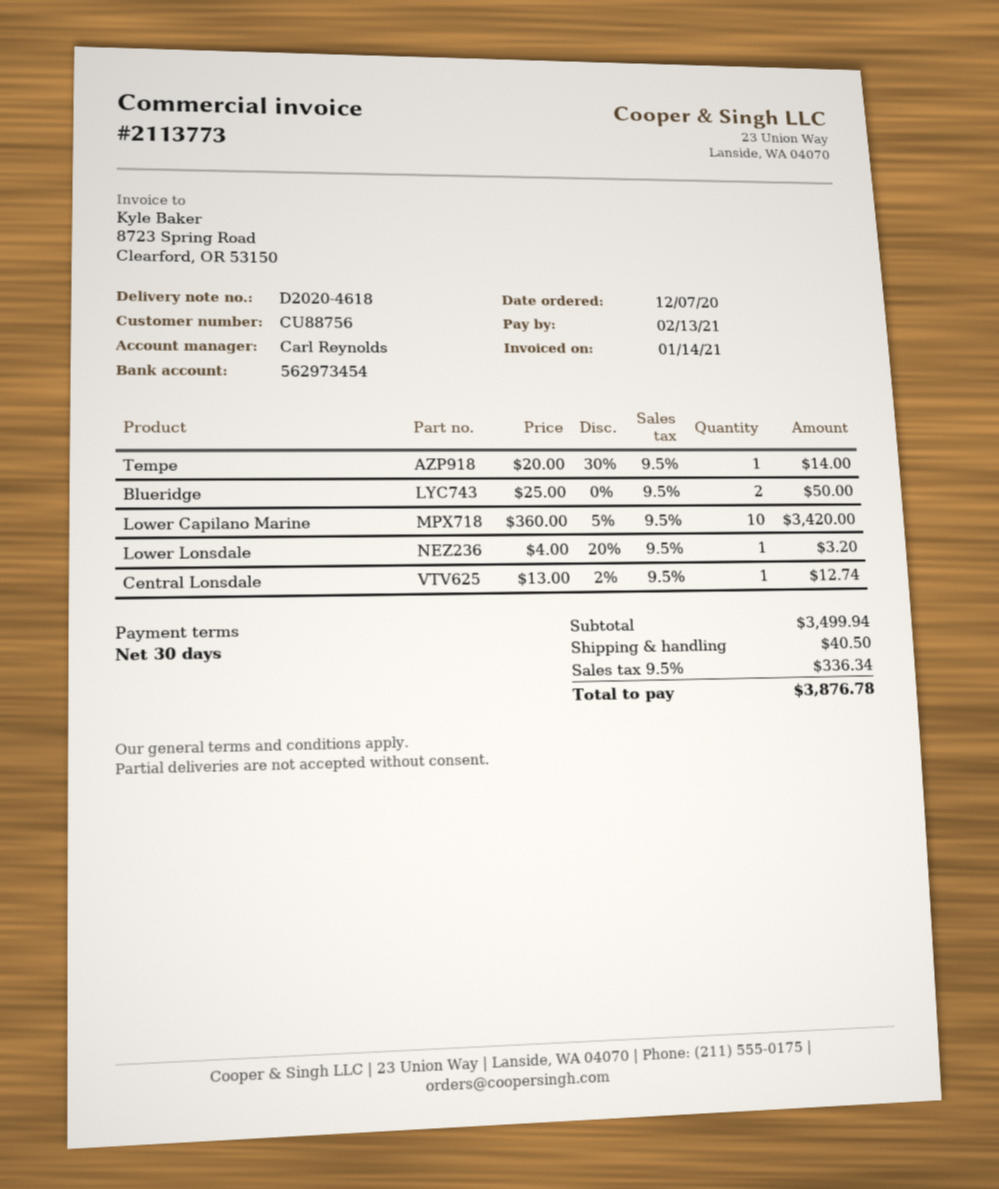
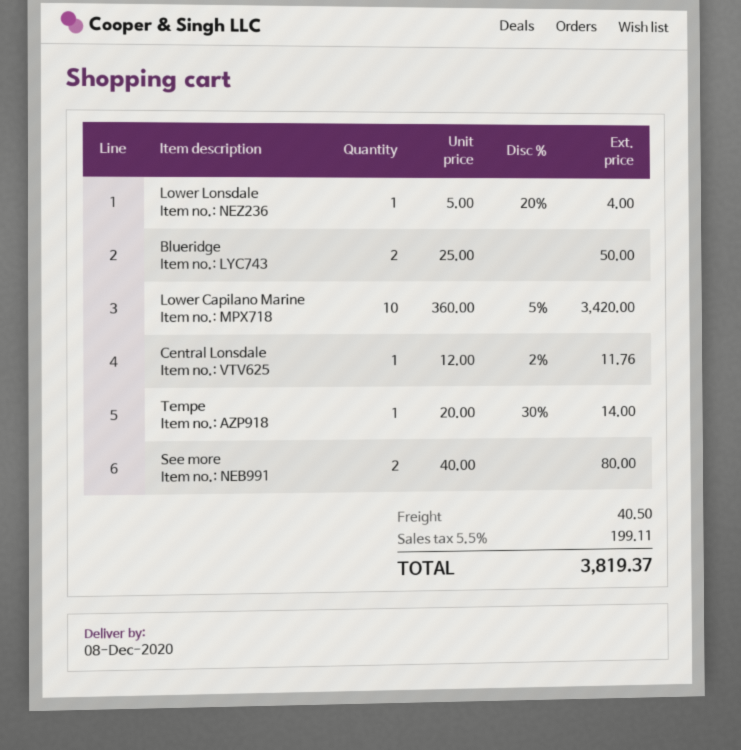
Lower Lonsdale: 1 x 4.00 - 20% = 3.20 -> 1 x 5.00 - 20% = 4.00
Central Lonsdale: 1 x 13.00 - 2% = 12.74 -> 1 x 12.00 - 2% = 11.76
See more: none -> 2 x 40.00 = 80.00
tax: 9.5% = 336.34 -> 5.5% = 199.11
total: 3876.78 -> 3819.37

